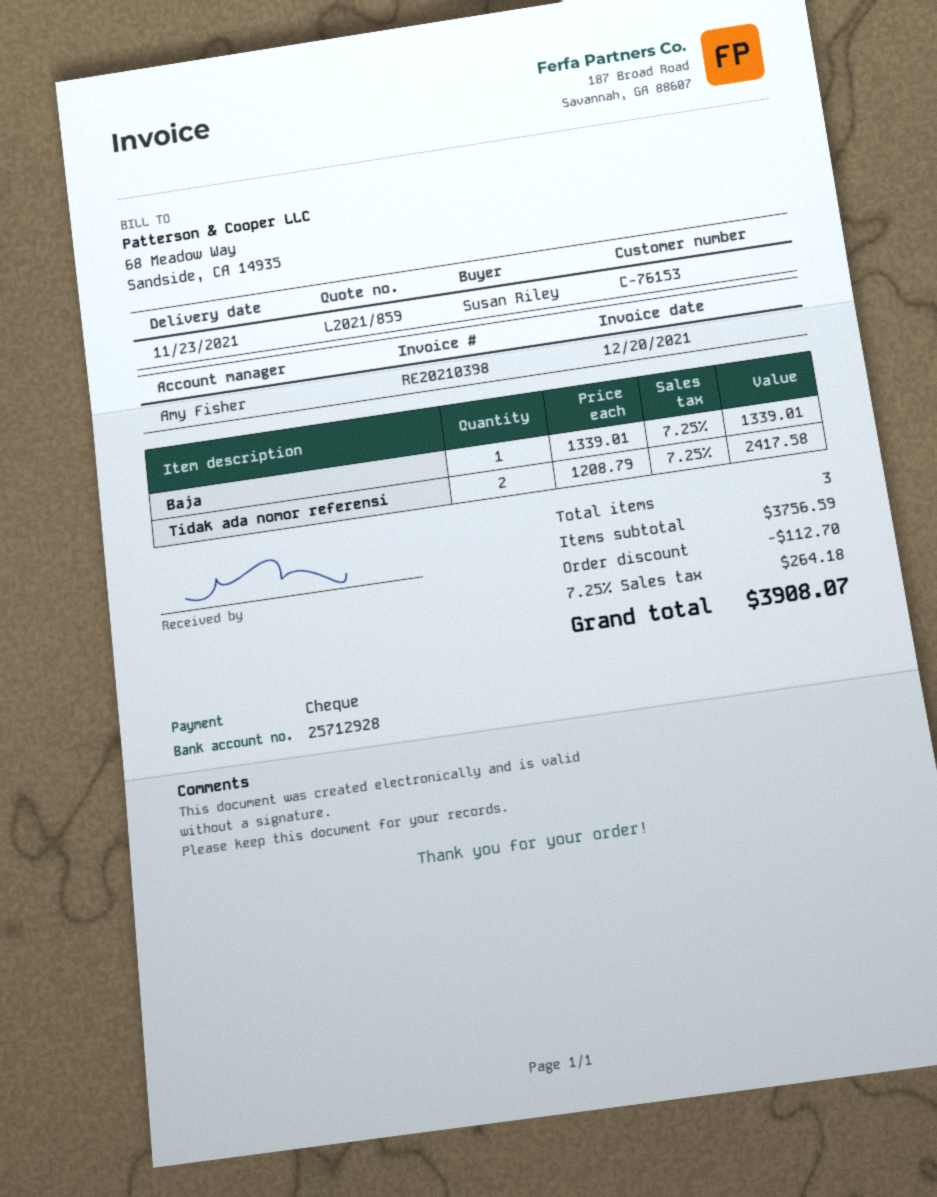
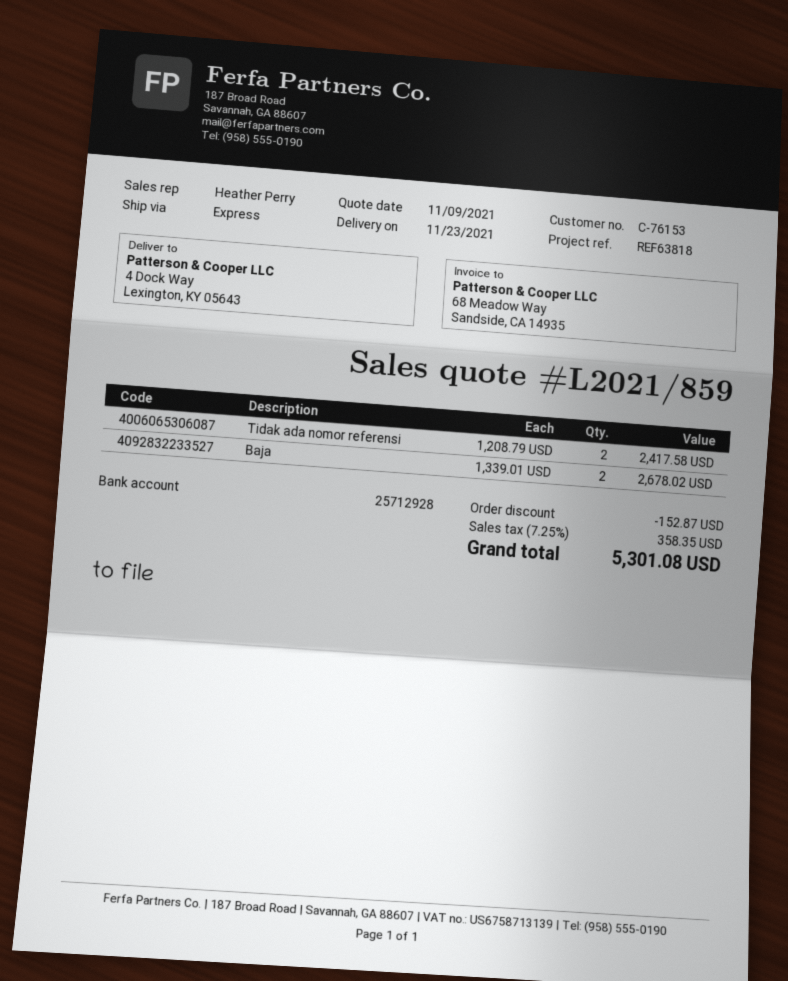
sales rep: Amy Fisher -> Heather Perry
Baja: 1 x 1339.01 = 1339.01 -> 2 x 1339.01 = 2678.02
discount: 112.70 -> 152.87
tax: 7.25% = 264.18 -> 7.25% = 358.35
total: 3908.07 -> 5301.08

